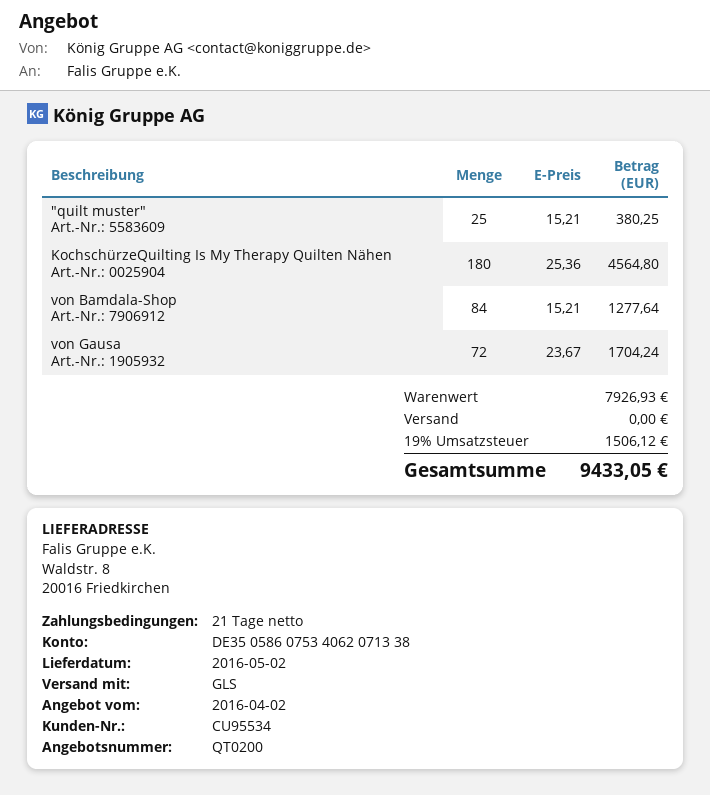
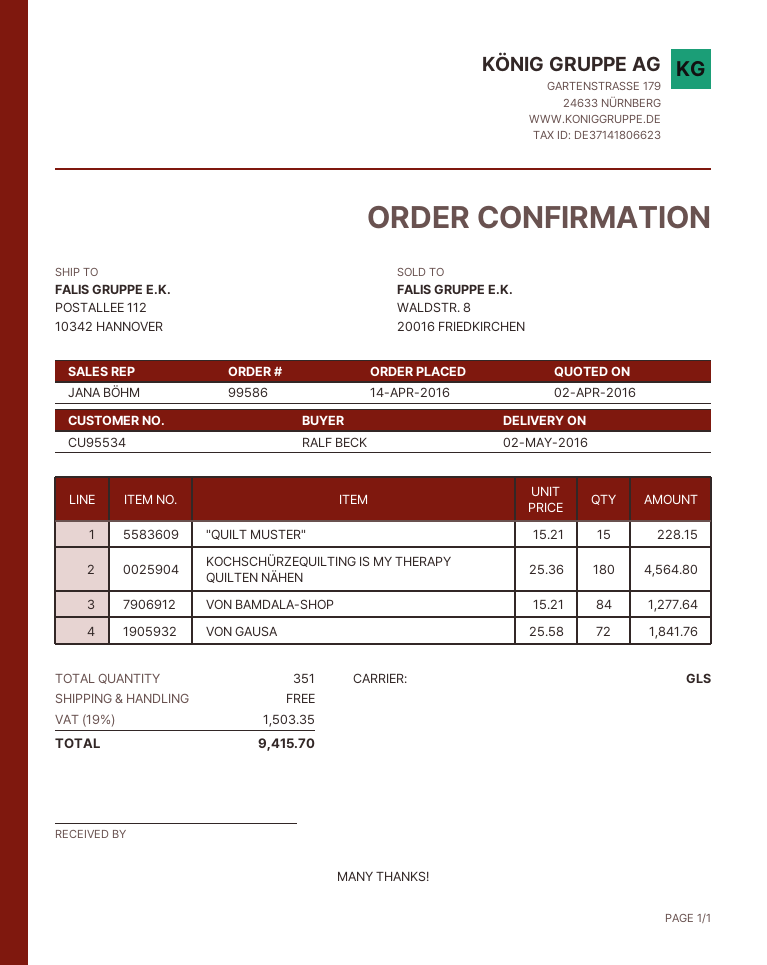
ship to: Waldstr. 8, 20016 Friedkirchen -> POSTALLEE 112, 10342 HANNOVER
"quilt muster": 25 x 15.21 = 380.25 -> 15 x 15.21 = 228.15
von Gausa: 72 x 23.67 = 1704.24 -> 72 x 25.58 = 1841.76
tax: 19% = 1506.12 -> 19% = 1503.35
total: 9433.05 -> 9415.70

